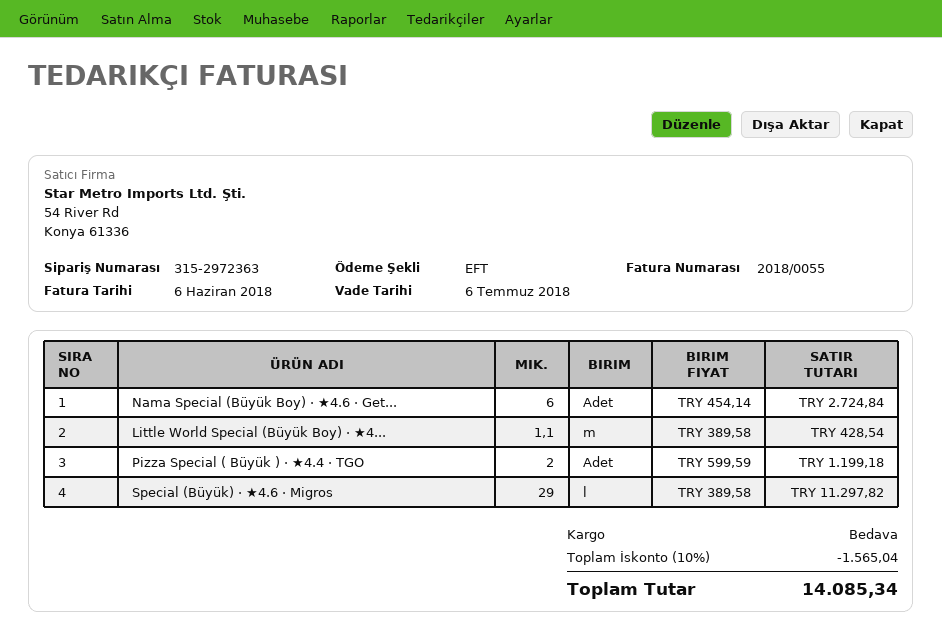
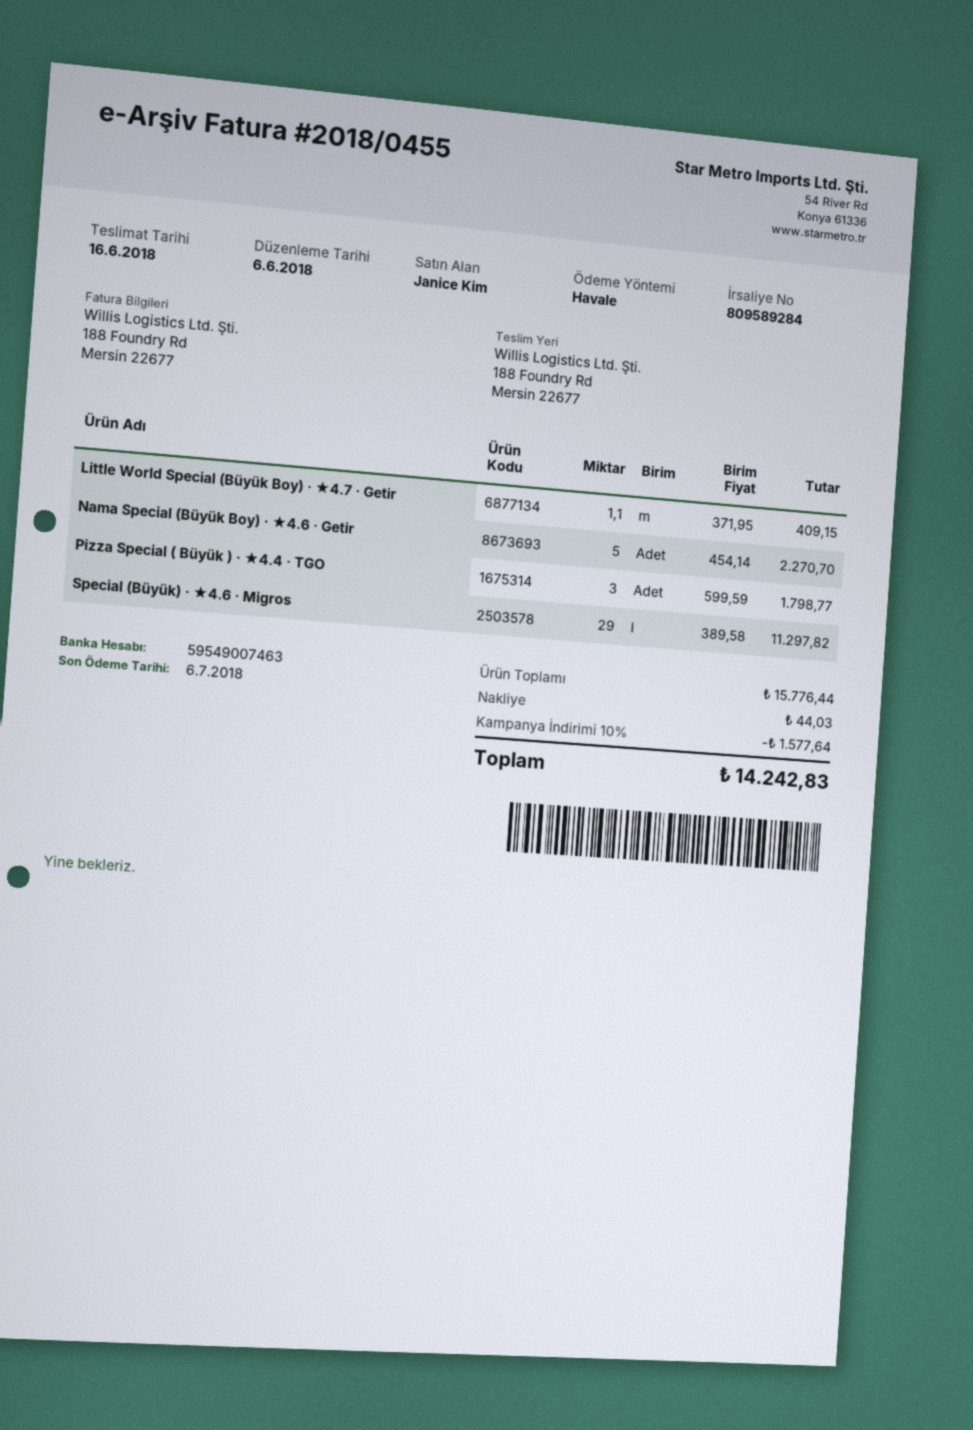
invoice number: 2018/0055 -> 2018/0455
Nama Special (Büyük Boy) · ★4.6 · Get...: 6 x 454.14 = 2724.84 -> 5 x 454.14 = 2270.70
Little World Special (Büyük Boy) · ★4...: 1.1 x 389.58 = 428.54 -> 1.1 x 371.95 = 409.15
Pizza Special ( Büyük ) · ★4.4 · TGO: 2 x 599.59 = 1199.18 -> 3 x 599.59 = 1798.77
discount: 10% = 1565.04 -> 10% = 1577.64
shipping: 0.00 -> 44.03
total: 14085.34 -> 14242.83

